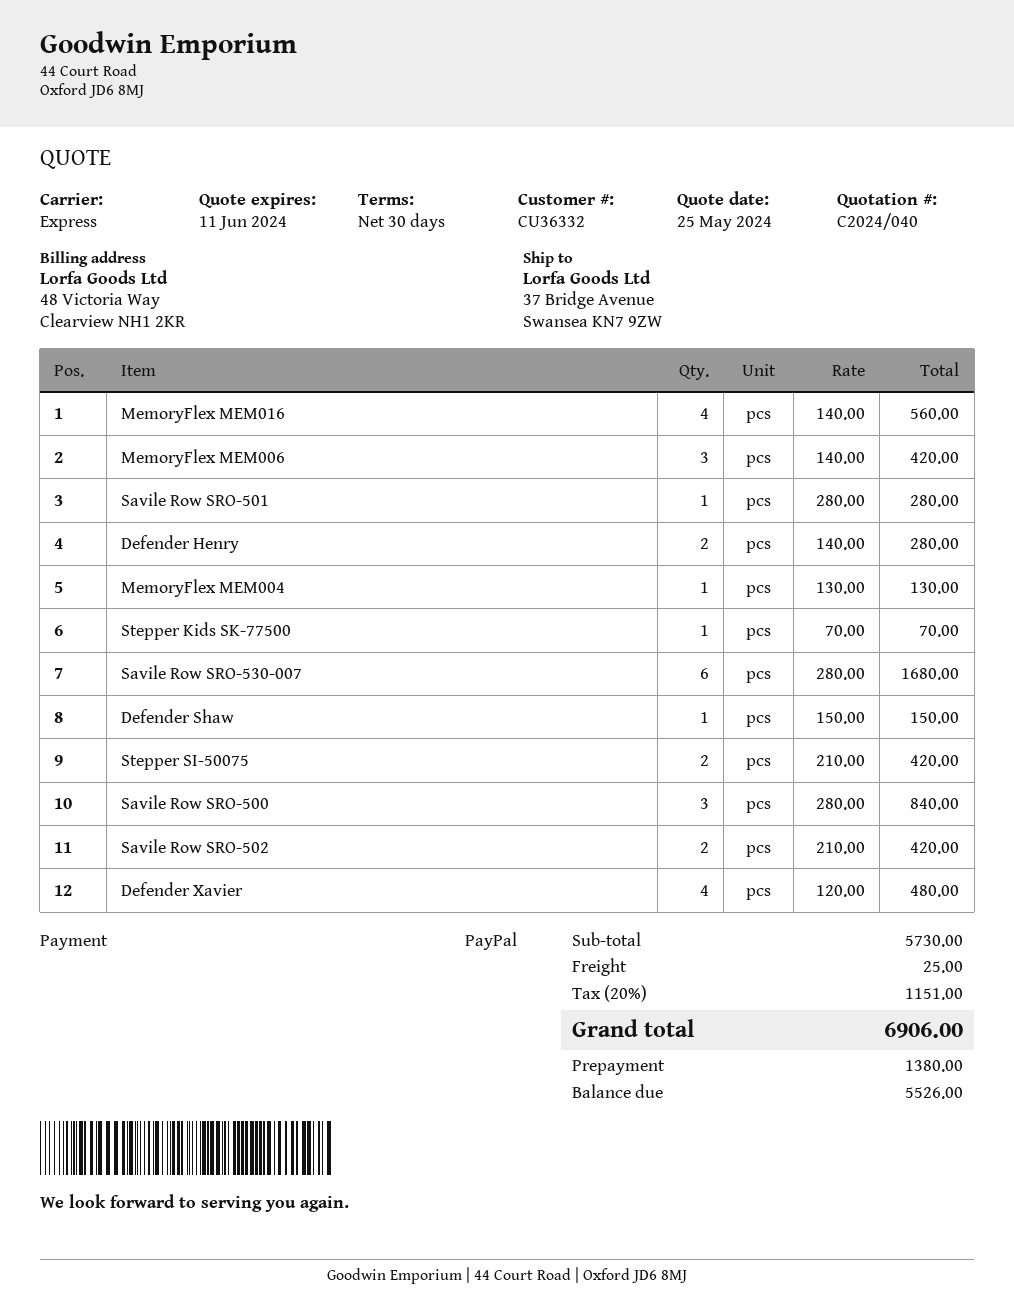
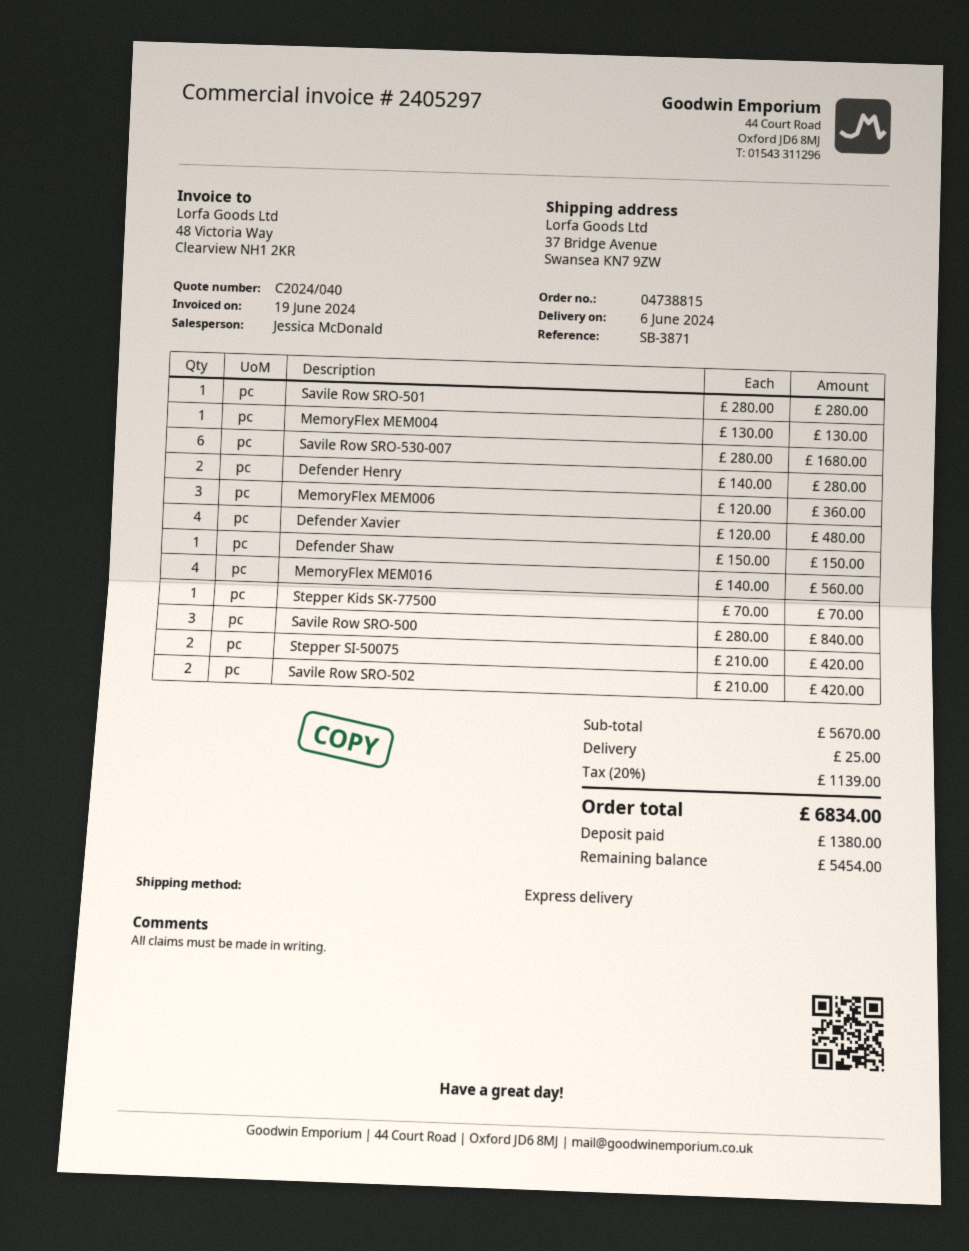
MemoryFlex MEM006: 3 x 140.00 = 420.00 -> 3 x 120.00 = 360.00
subtotal: 5730.00 -> 5670.00
tax: 20% = 1151.00 -> 20% = 1139.00
total: 6906.00 -> 6834.00
balance: 5526.00 -> 5454.00

